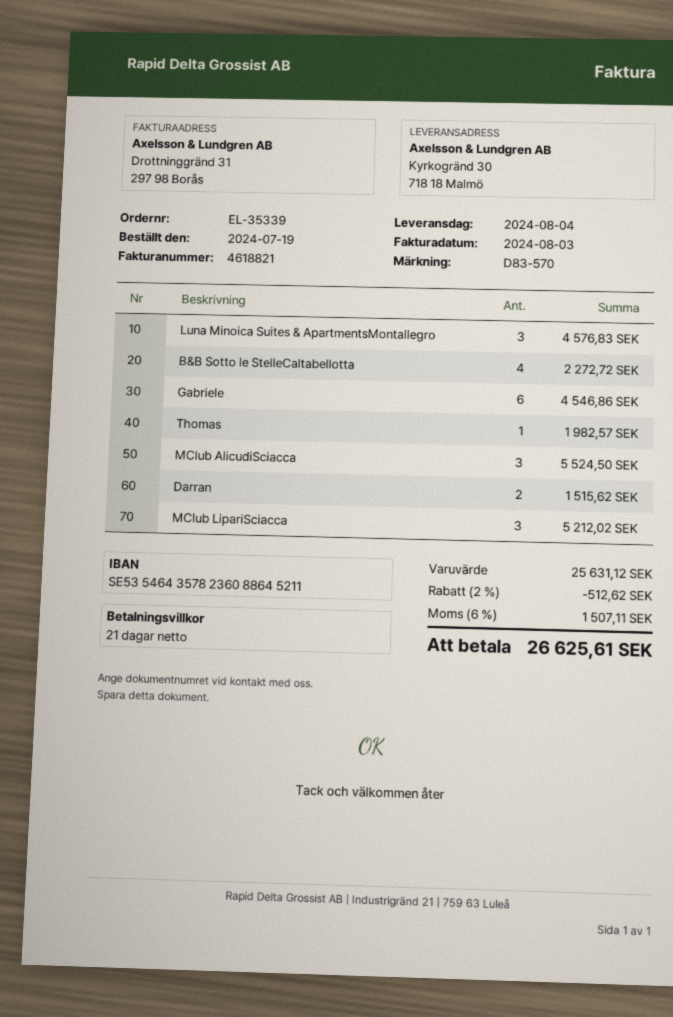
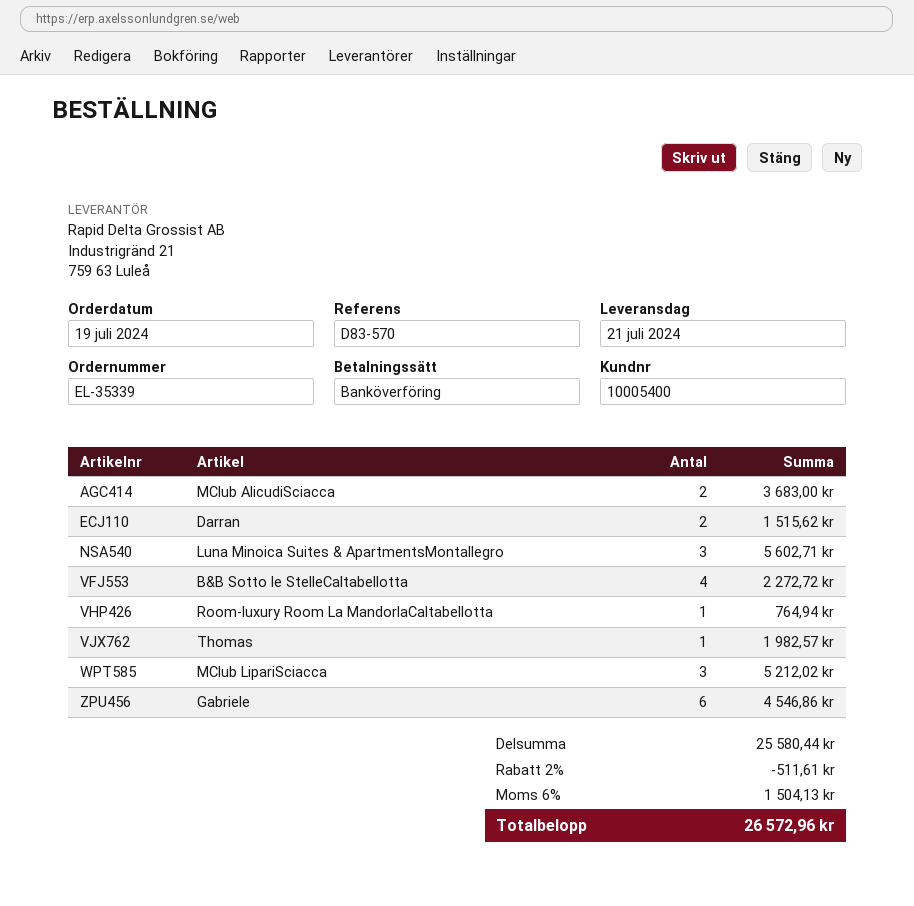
delivery date: 2024-08-04 -> 2024-07-21
Luna Minoica Suites & ApartmentsMontallegro: 3 for 4576.83 -> 3 for 5602.71
MClub AlicudiSciacca: 3 for 5524.50 -> 2 for 3683.00
Room-luxury Room La MandorlaCaltabellotta: none -> 1 for 764.94
subtotal: 25631.12 -> 25580.44
discount: 2% = 512.62 -> 2% = 511.61
tax: 6% = 1507.11 -> 6% = 1504.13
total: 26625.61 -> 26572.96

